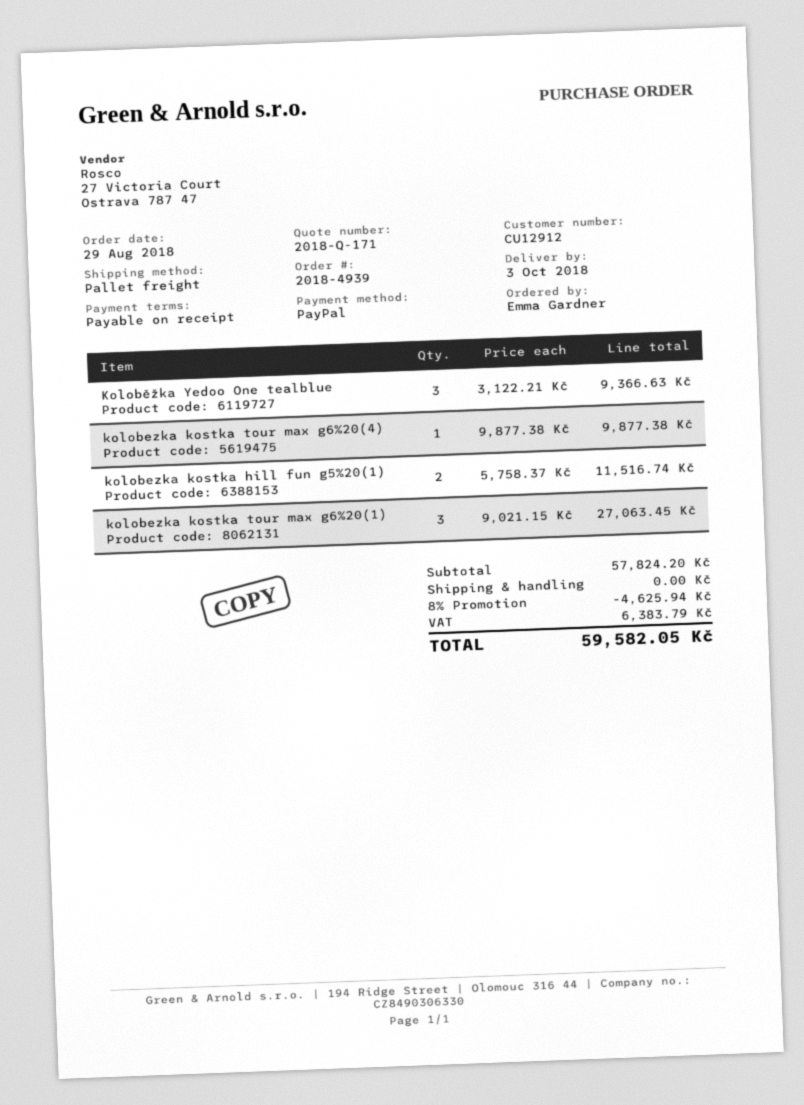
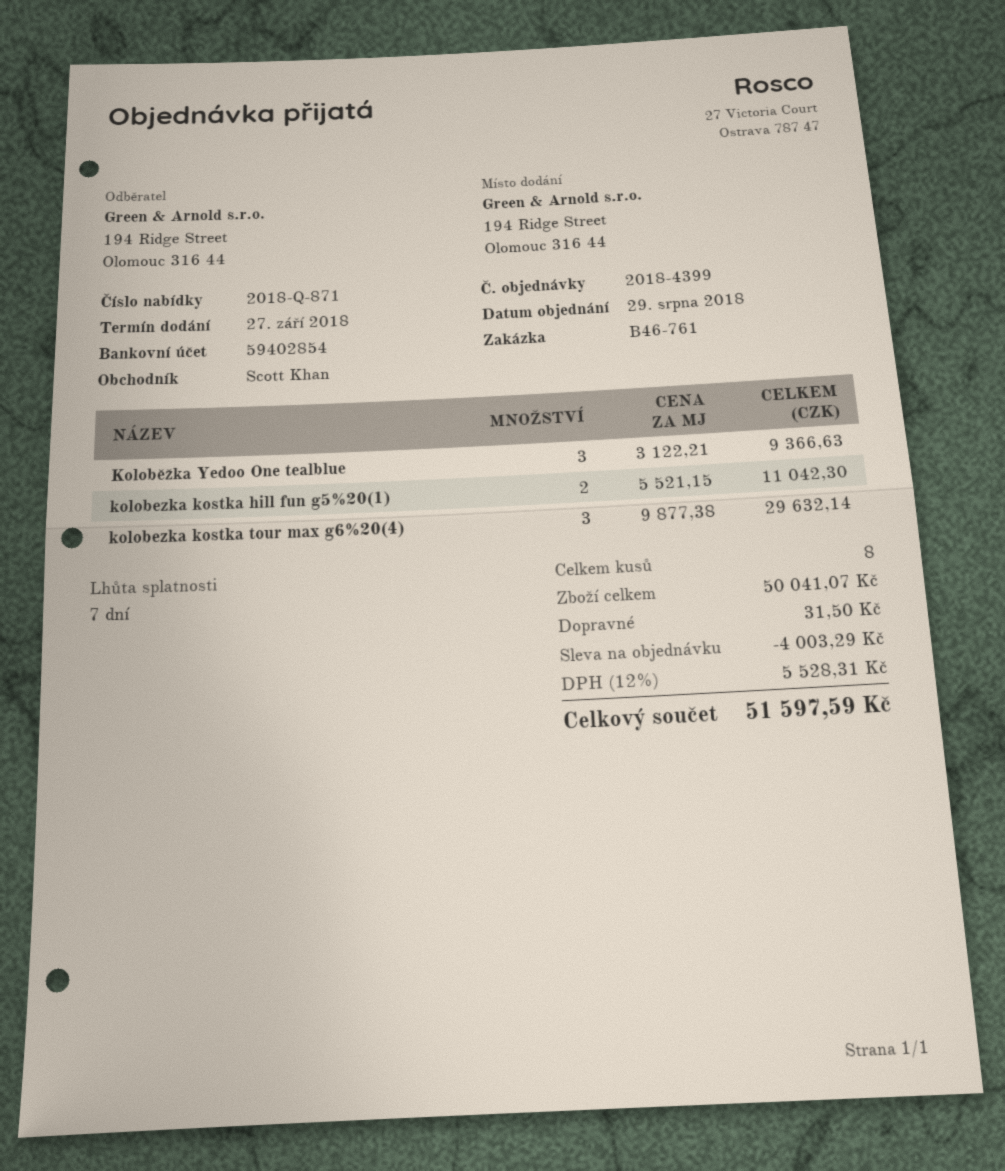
quote number: 2018-Q-171 -> 2018-Q-871
order number: 2018-4939 -> 2018-4399
delivery date: 2018-10-03 -> 2018-09-27
payment terms: on receipt -> 7 days
kolobezka kostka tour max g6%20(4): 1 x 9877.38 = 9877.38 -> 3 x 9877.38 = 29632.14
kolobezka kostka hill fun g5%20(1): 2 x 5758.37 = 11516.74 -> 2 x 5521.15 = 11042.30
kolobezka kostka tour max g6%20(1): 3 x 9021.15 = 27063.45 -> none
subtotal: 57824.20 -> 50041.07
discount: 4625.94 -> 4003.29
shipping: 0.00 -> 31.50
tax: 6383.79 -> 5528.31
total: 59582.05 -> 51597.59

